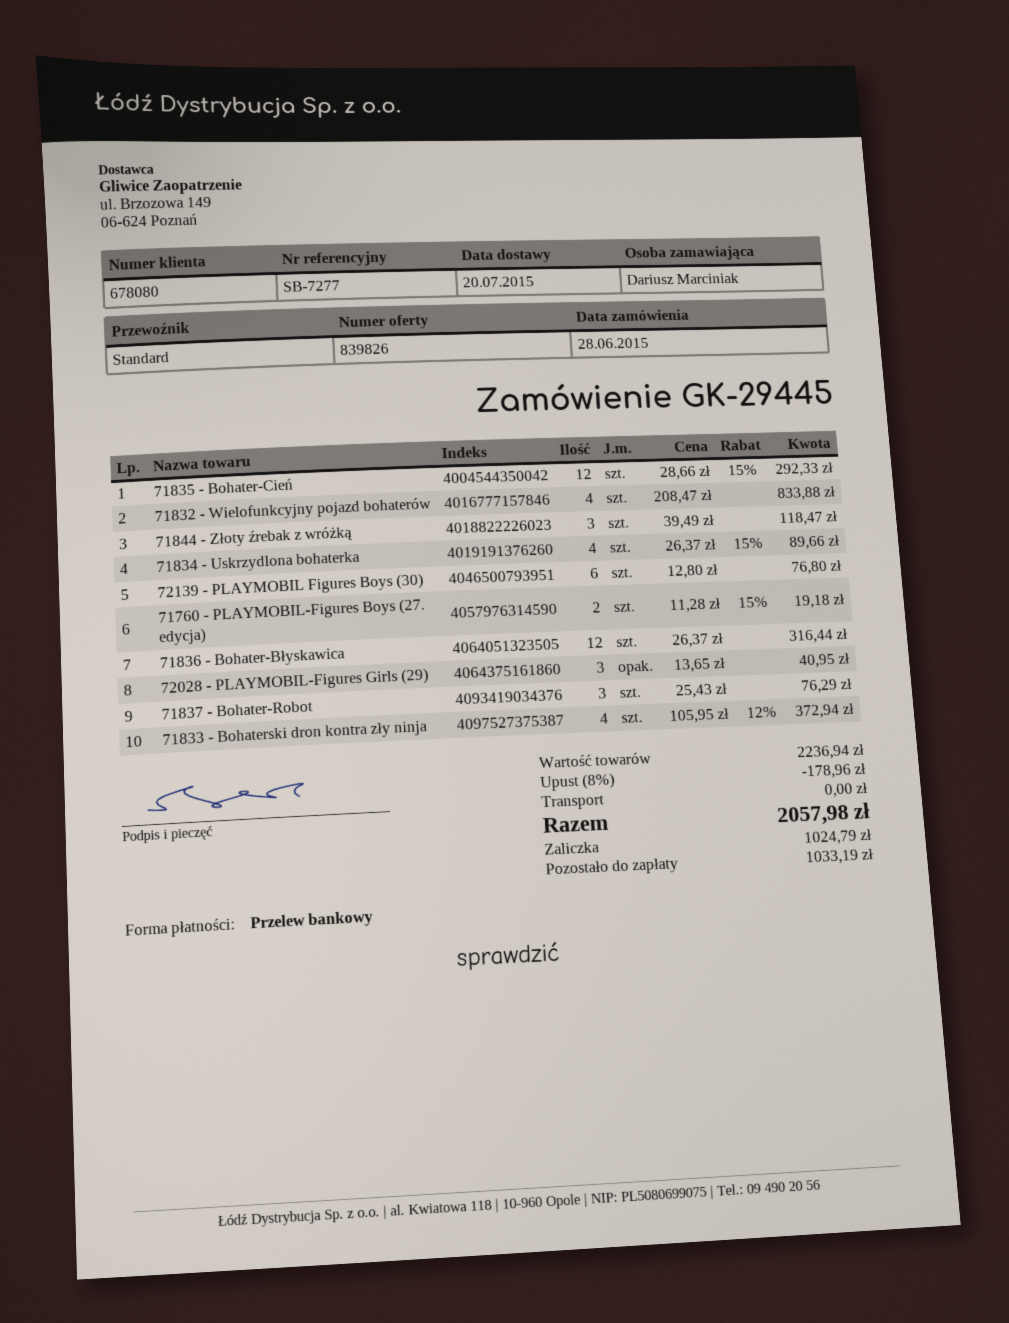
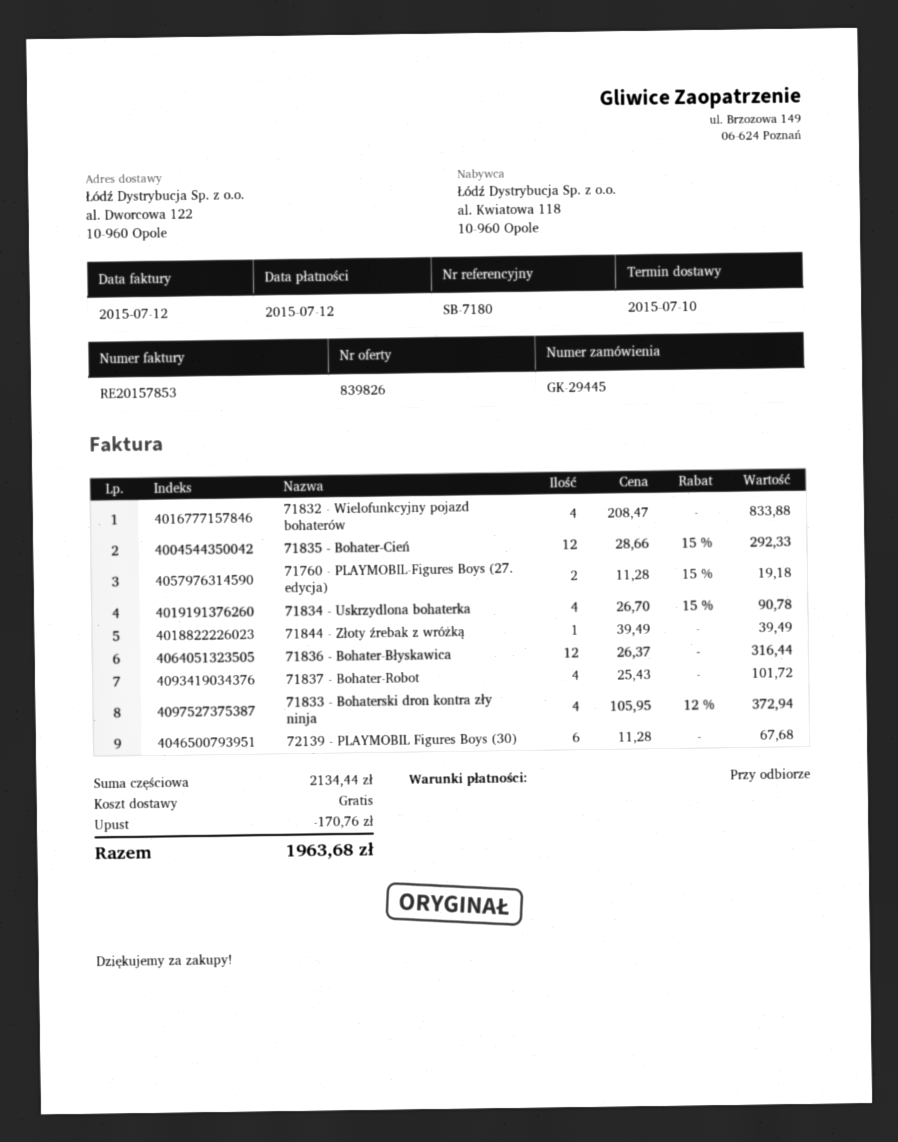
delivery date: 2015-07-20 -> 2015-07-10
reference: SB-7277 -> SB-7180
71844 - Złoty źrebak z wróżką: 3 x 39.49 = 118.47 -> 1 x 39.49 = 39.49
71834 - Uskrzydlona bohaterka: 4 x 26.37 - 15% = 89.66 -> 4 x 26.70 - 15% = 90.78
72139 - PLAYMOBIL Figures Boys (30): 6 x 12.80 = 76.80 -> 6 x 11.28 = 67.68
72028 - PLAYMOBIL-Figures Girls (29): 3 x 13.65 = 40.95 -> none
71837 - Bohater-Robot: 3 x 25.43 = 76.29 -> 4 x 25.43 = 101.72
subtotal: 2236.94 -> 2134.44
discount: 178.96 -> 170.76
total: 2057.98 -> 1963.68

